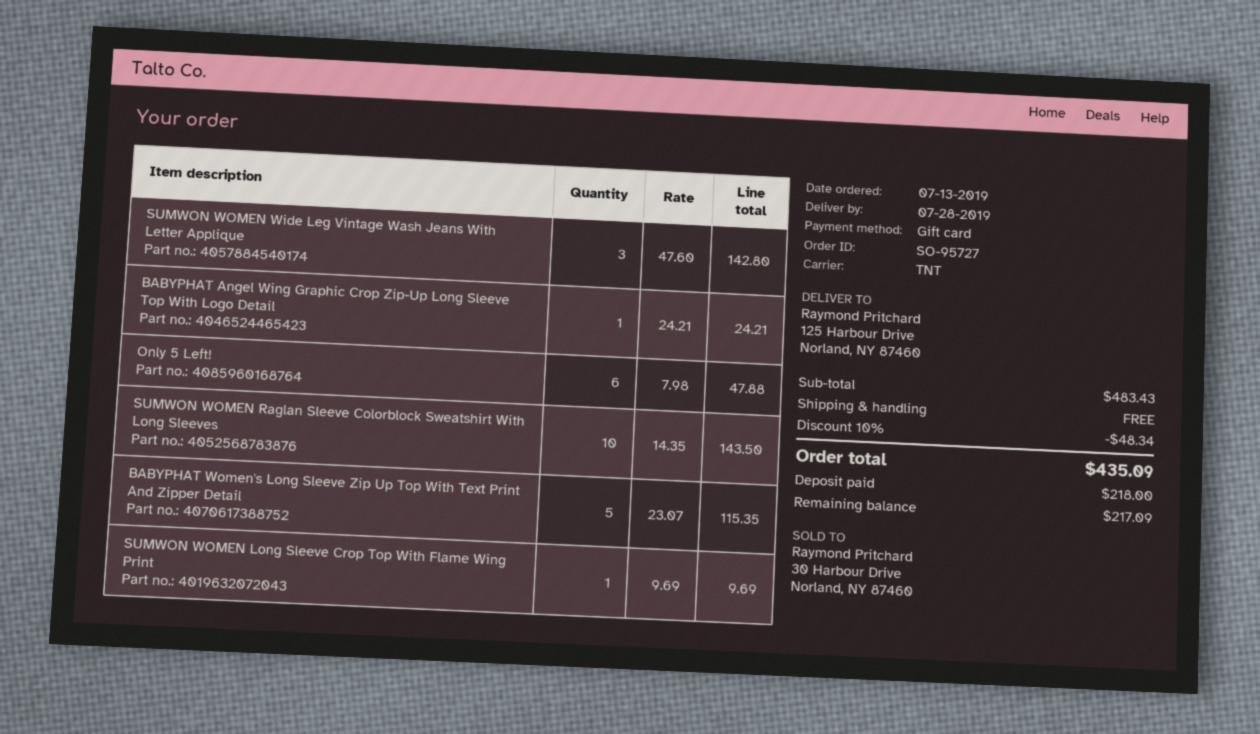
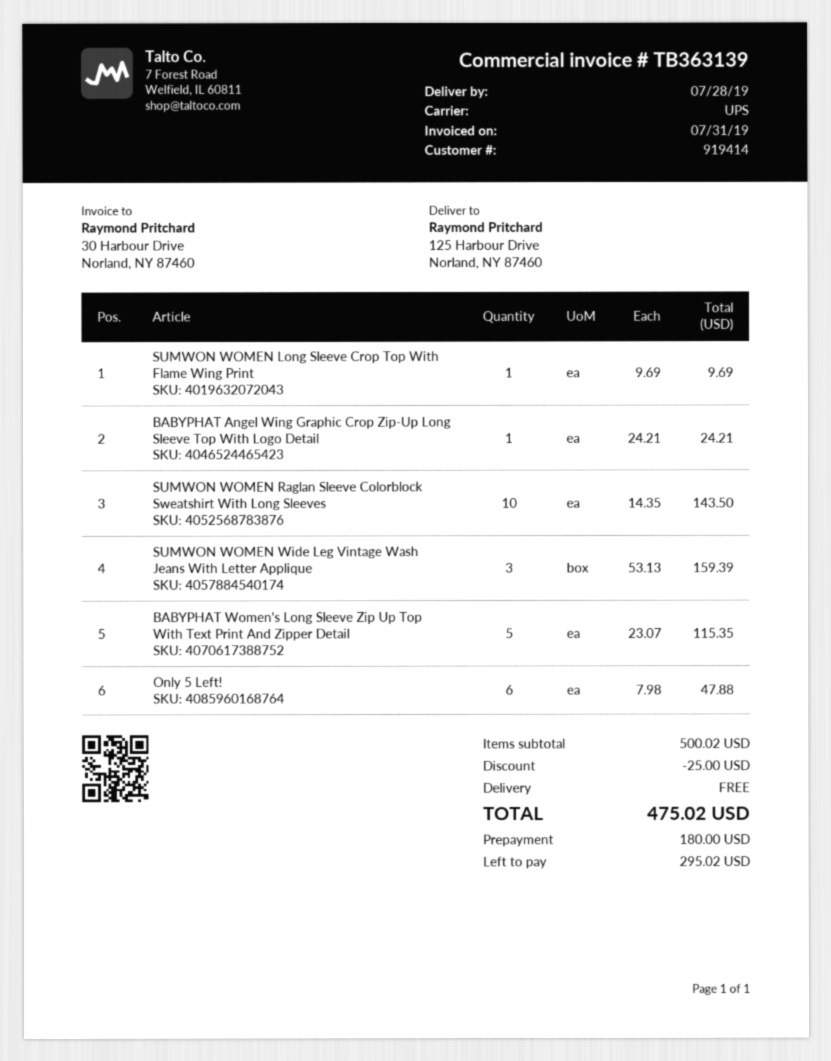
shipping method: TNT -> UPS
SUMWON WOMEN Wide Leg Vintage Wash Jeans With Letter Applique: 3 x 47.60 = 142.80 -> 3 x 53.13 = 159.39
subtotal: 483.43 -> 500.02
discount: 48.34 -> 25.00
total: 435.09 -> 475.02
deposit: 218.00 -> 180.00
balance: 217.09 -> 295.02

